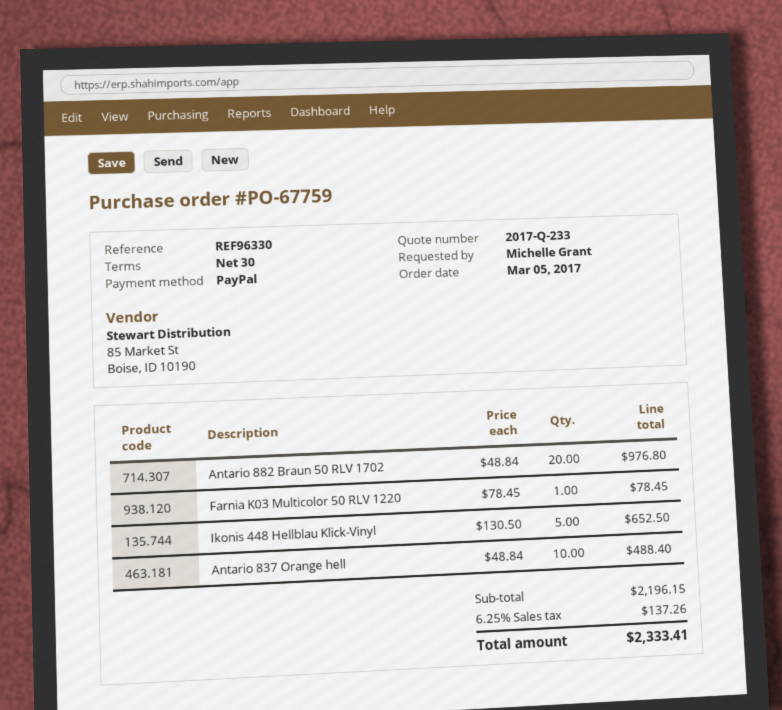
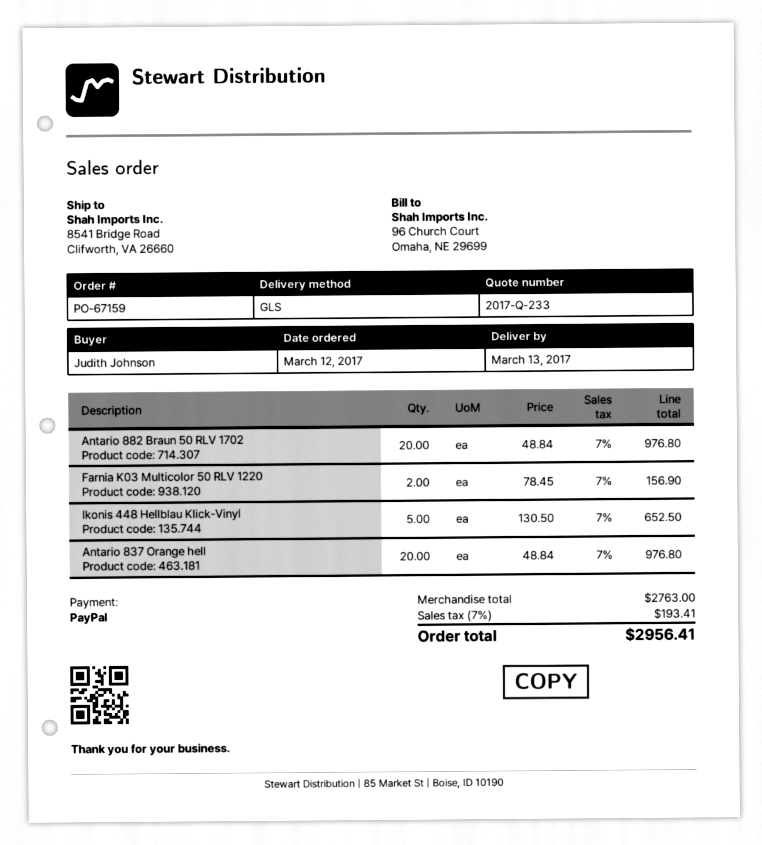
order number: PO-67759 -> PO-67159
order date: 2017-03-05 -> 2017-03-12
ordered by: Michelle Grant -> Judith Johnson
Farnia K03 Multicolor 50 RLV 1220: 1 x 78.45 = 78.45 -> 2 x 78.45 = 156.90
Antario 837 Orange hell: 10 x 48.84 = 488.40 -> 20 x 48.84 = 976.80
subtotal: 2196.15 -> 2763.00
tax: 6.25% = 137.26 -> 7% = 193.41
total: 2333.41 -> 2956.41

